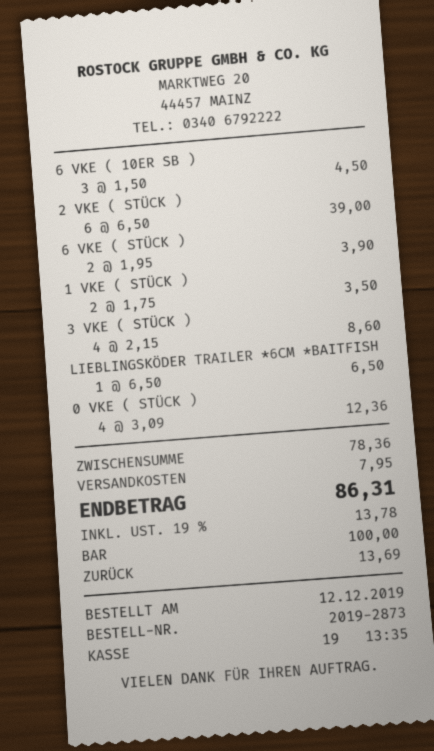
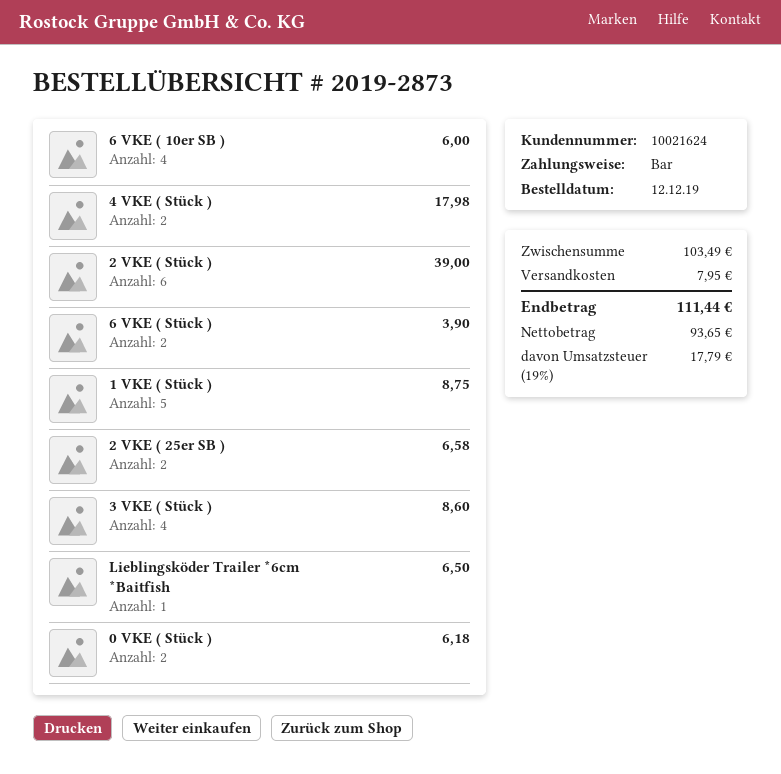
6 VKE ( 10ER SB ): 3 for 4.50 -> 4 for 6.00
1 VKE ( STÜCK ): 2 for 3.50 -> 5 for 8.75
0 VKE ( STÜCK ): 4 for 12.36 -> 2 for 6.18
4 VKE ( Stück ): none -> 2 for 17.98
2 VKE ( 25er SB ): none -> 2 for 6.58
subtotal: 78.36 -> 103.49
tax: 19% = 13.78 -> 19% = 17.79
total: 86.31 -> 111.44

